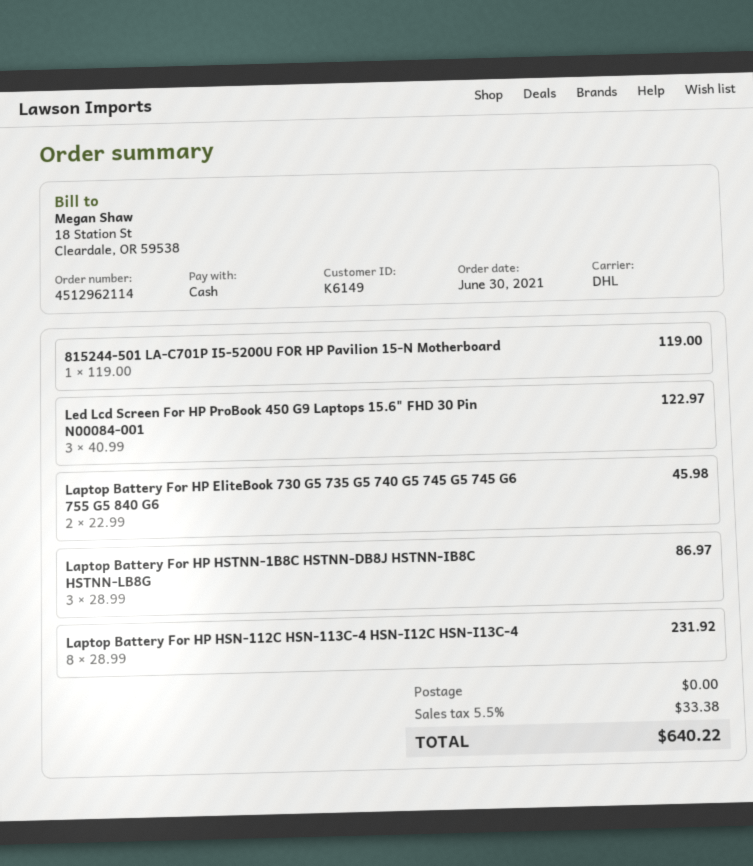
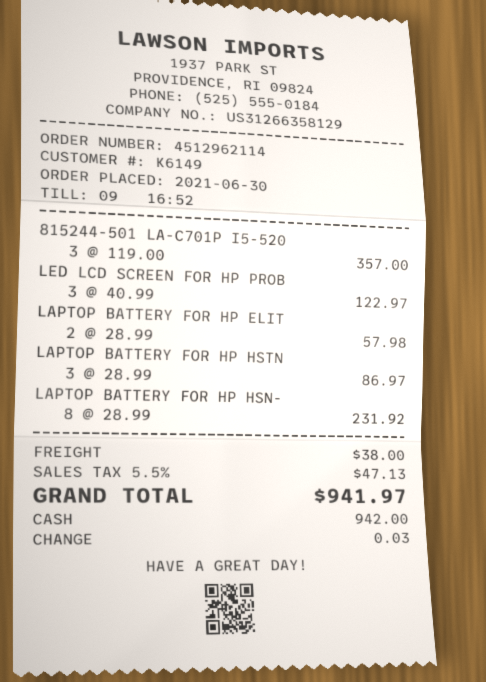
815244-501 LA-C701P I5-5200U FOR HP Pavilion 15-N Motherboard: 1 x 119.00 = 119.00 -> 3 x 119.00 = 357.00
Laptop Battery For HP EliteBook 730 G5 735 G5 740 G5 745 G5 745 G6 755 G5 840 G6: 2 x 22.99 = 45.98 -> 2 x 28.99 = 57.98
shipping: 0.00 -> 38.00
tax: 5.5% = 33.38 -> 5.5% = 47.13
total: 640.22 -> 941.97

